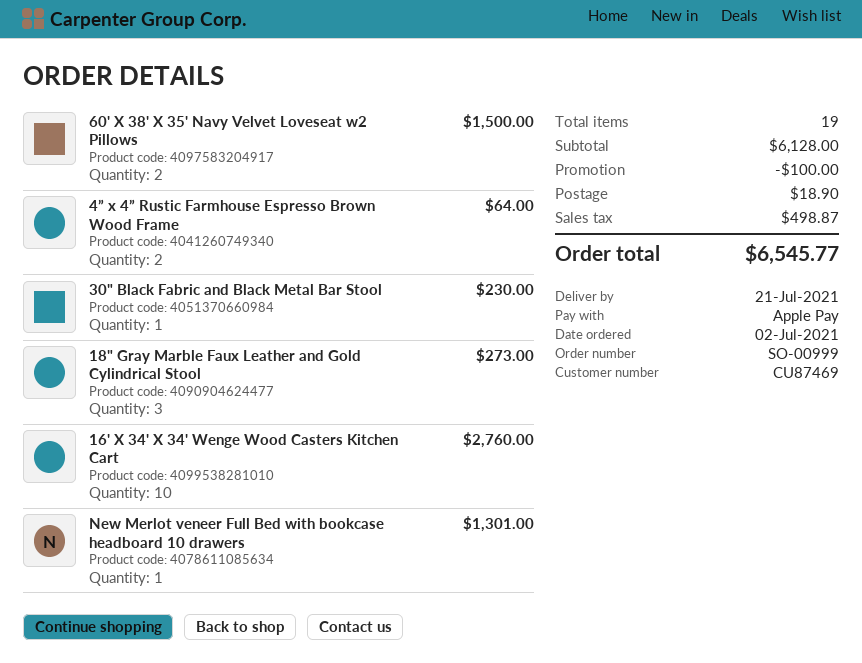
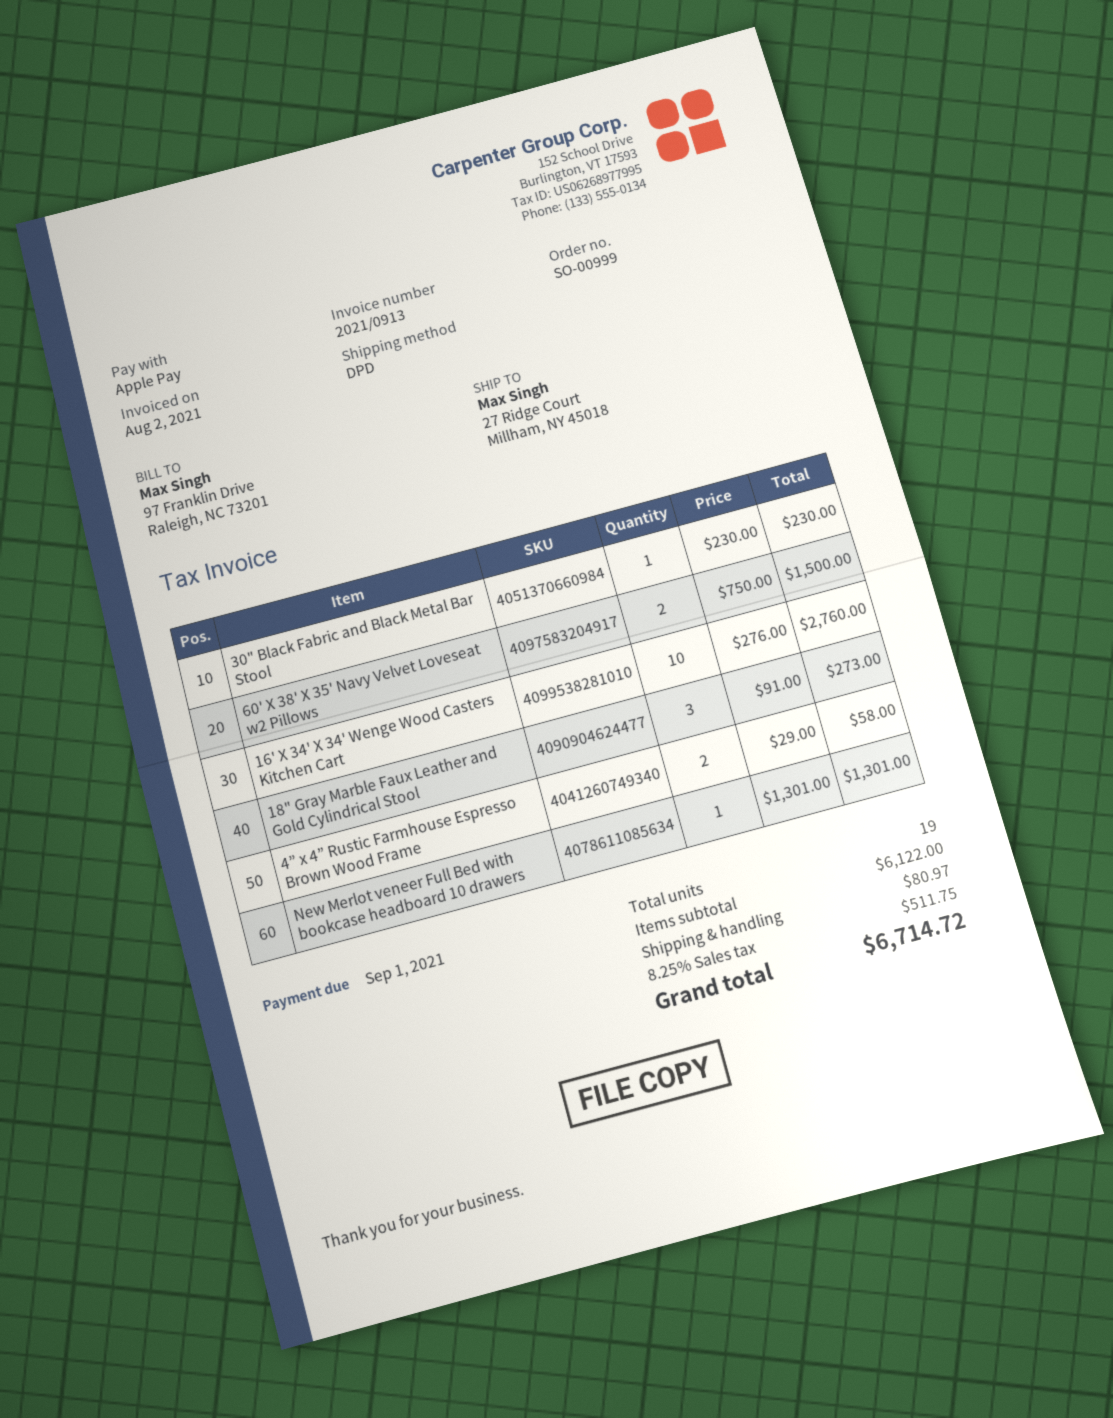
4” x 4” Rustic Farmhouse Espresso Brown Wood Frame: 2 for 64.00 -> 2 for 58.00
subtotal: 6128.00 -> 6122.00
discount: 100.00 -> none
shipping: 18.90 -> 80.97
tax: 498.87 -> 511.75
total: 6545.77 -> 6714.72

